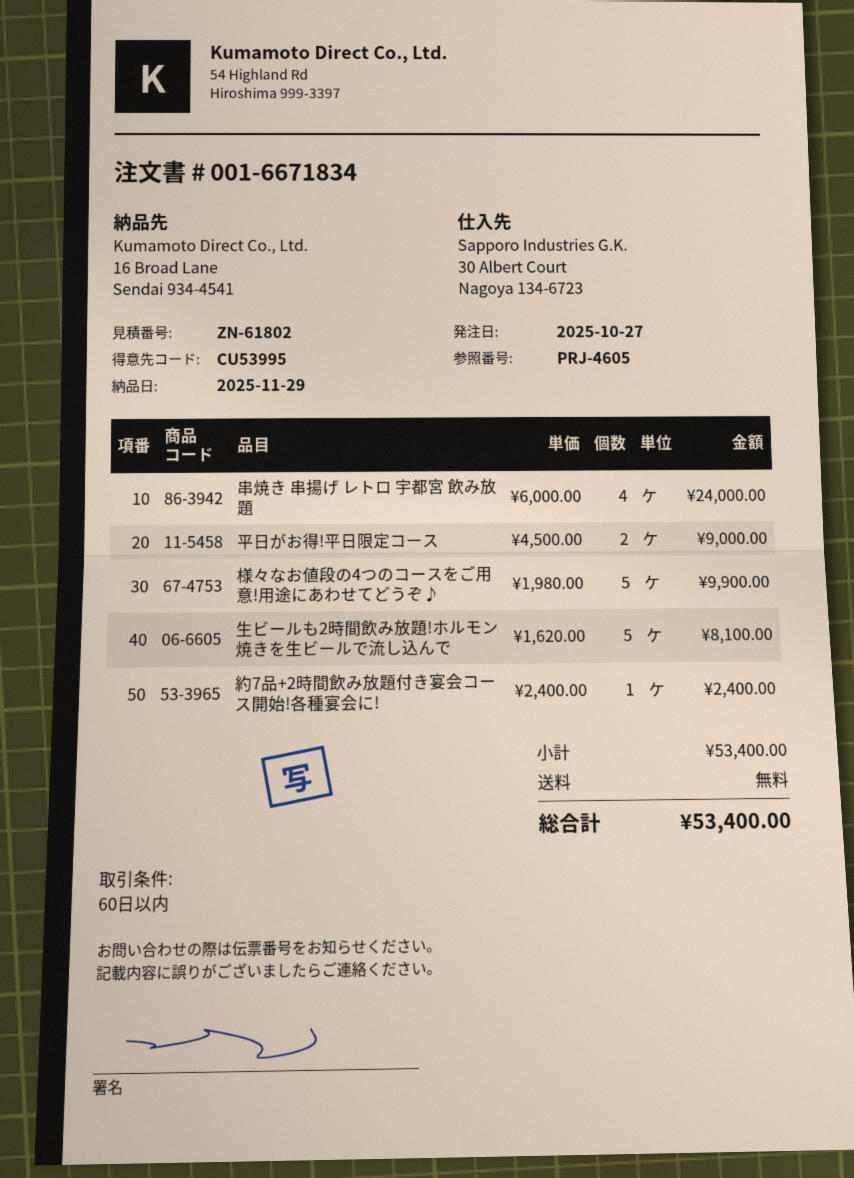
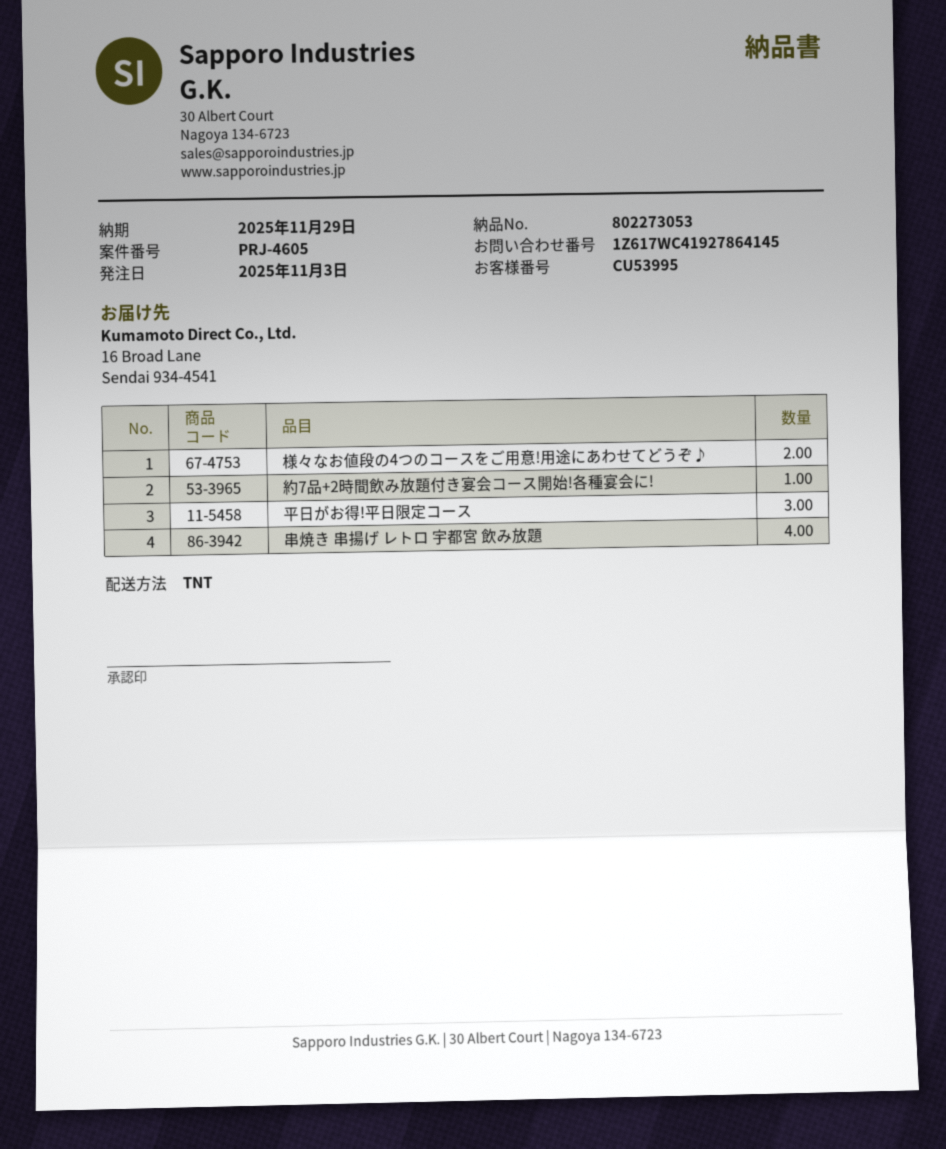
order date: 2025-10-27 -> 2025-11-03
平日がお得!平日限定コース: 2 -> 3
様々なお値段の4つのコースをご用意!用途にあわせてどうぞ♪: 5 -> 2
生ビールも2時間飲み放題!ホルモン焼きを生ビールで流し込んで: 5 -> none

